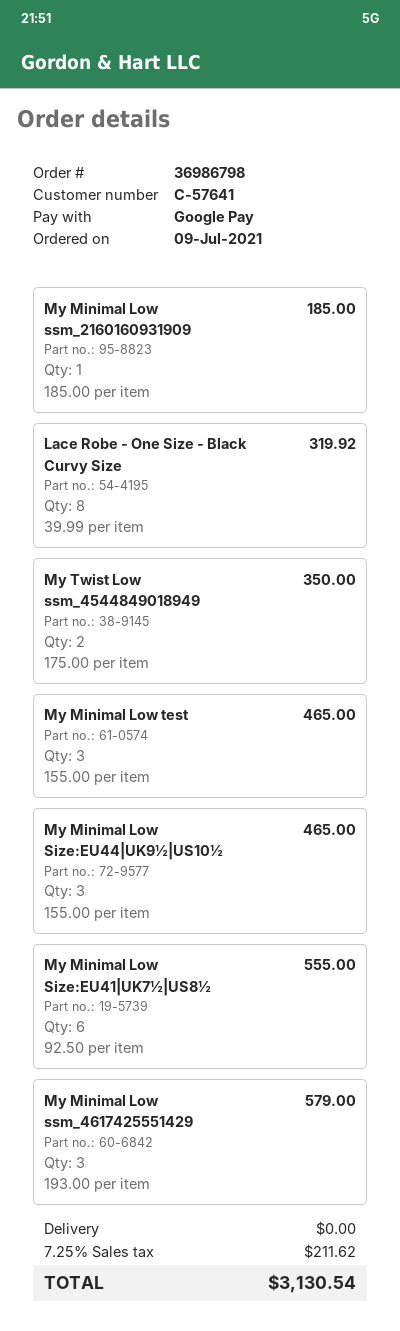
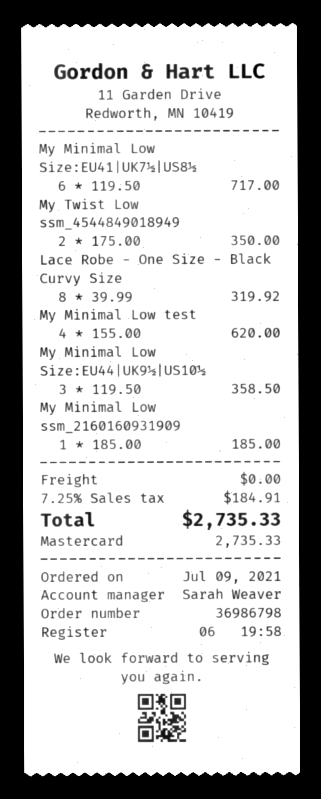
payment method: Google Pay -> Mastercard
My Minimal Low test: 3 x 155.00 = 465.00 -> 4 x 155.00 = 620.00
My Minimal Low Size:EU44|UK9½|US10½: 3 x 155.00 = 465.00 -> 3 x 119.50 = 358.50
My Minimal Low Size:EU41|UK7½|US8½: 6 x 92.50 = 555.00 -> 6 x 119.50 = 717.00
My Minimal Low ssm_4617425551429: 3 x 193.00 = 579.00 -> none
tax: 7.25% = 211.62 -> 7.25% = 184.91
total: 3130.54 -> 2735.33

